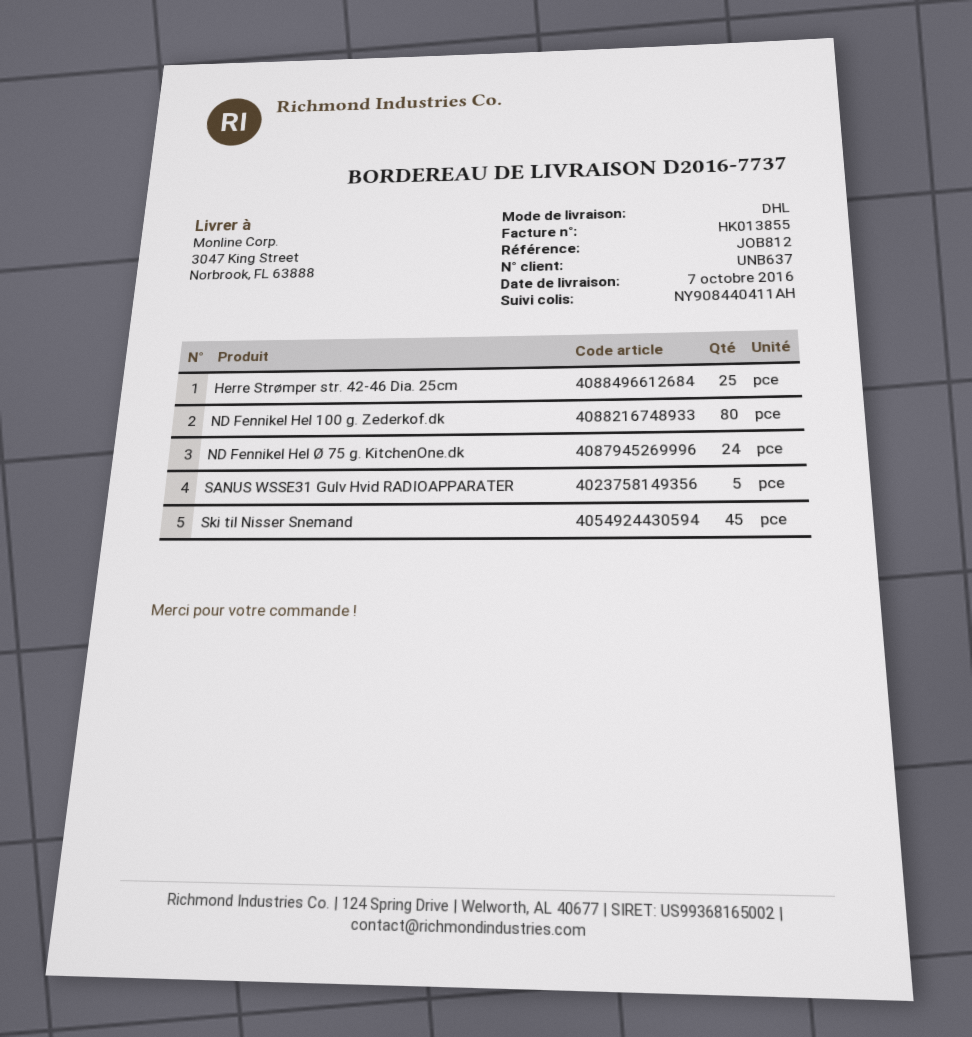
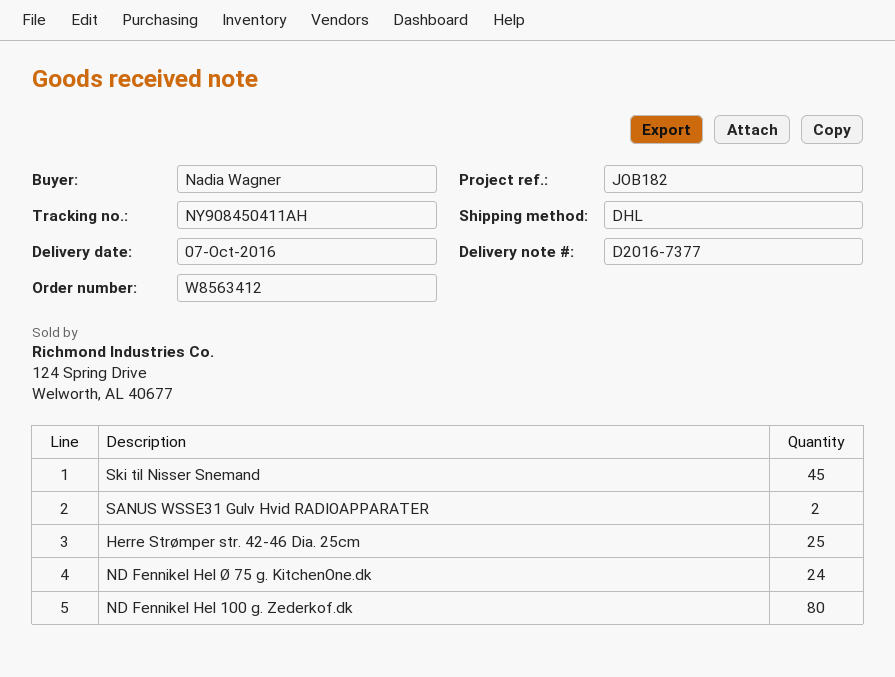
delivery note number: D2016-7737 -> D2016-7377
reference: JOB812 -> JOB182
tracking number: NY908440411AH -> NY908450411AH
SANUS WSSE31 Gulv Hvid RADIOAPPARATER: 5 -> 2

